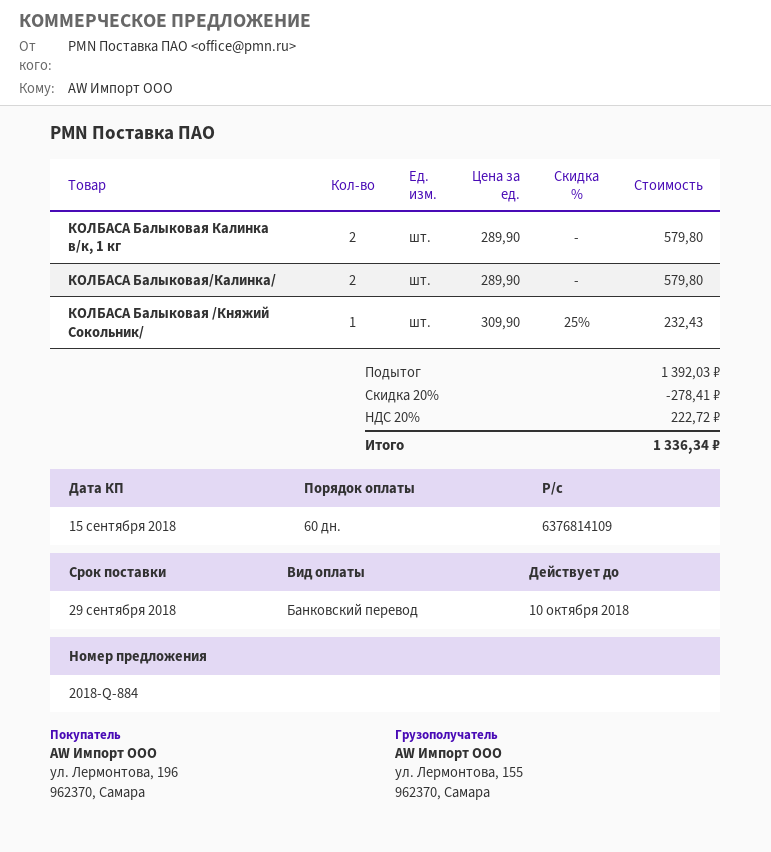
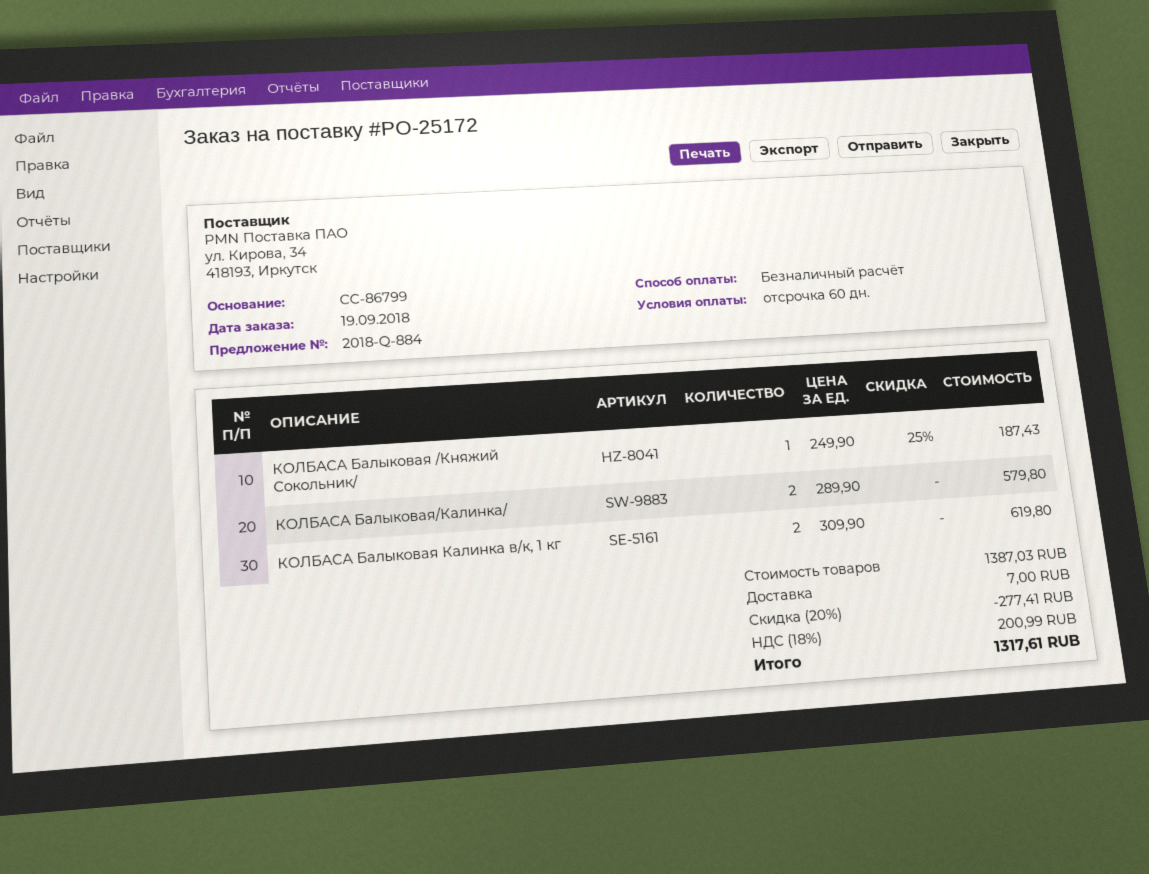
КОЛБАСА Балыковая Калинка в/к, 1 кг: 2 x 289.90 = 579.80 -> 2 x 309.90 = 619.80
КОЛБАСА Балыковая /Княжий Сокольник/: 1 x 309.90 - 25% = 232.43 -> 1 x 249.90 - 25% = 187.43
subtotal: 1392.03 -> 1387.03
discount: 20% = 278.41 -> 20% = 277.41
shipping: none -> 7.00
tax: 20% = 222.72 -> 18% = 200.99
total: 1336.34 -> 1317.61

